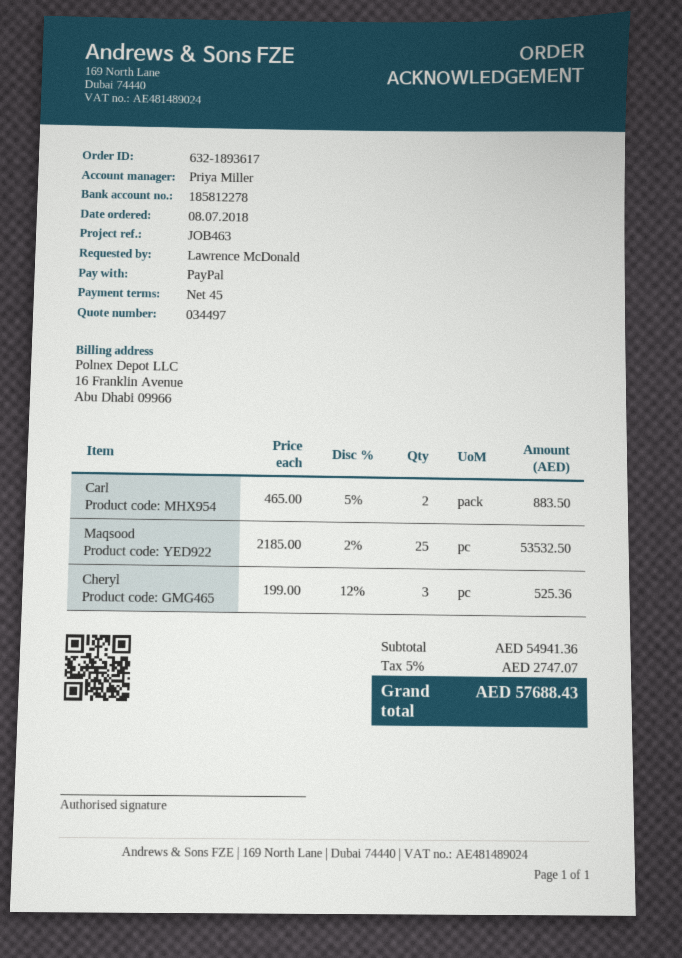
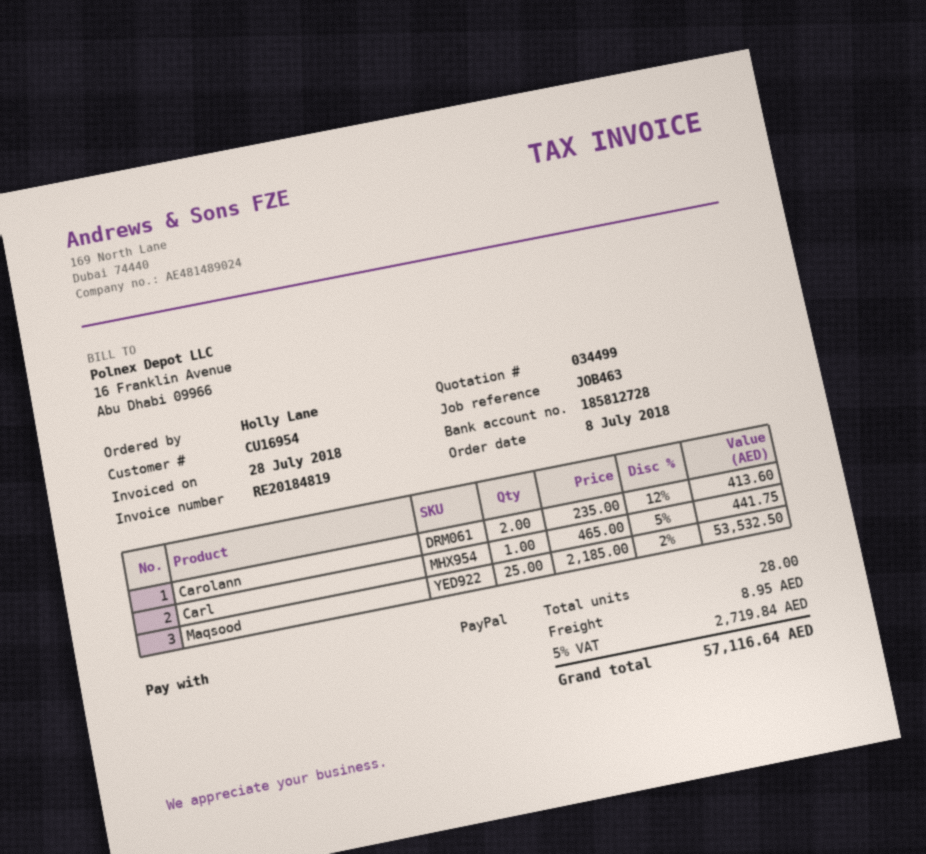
quote number: 034497 -> 034499
ordered by: Lawrence McDonald -> Holly Lane
bank account: 185812278 -> 185812728
Carl: 2 x 465.00 - 5% = 883.50 -> 1 x 465.00 - 5% = 441.75
Cheryl: 3 x 199.00 - 12% = 525.36 -> none
Carolann: none -> 2 x 235.00 - 12% = 413.60
shipping: none -> 8.95
tax: 5% = 2747.07 -> 5% = 2719.84
total: 57688.43 -> 57116.64

